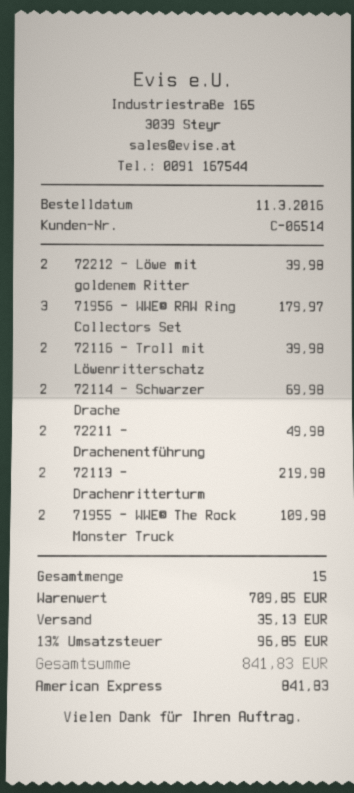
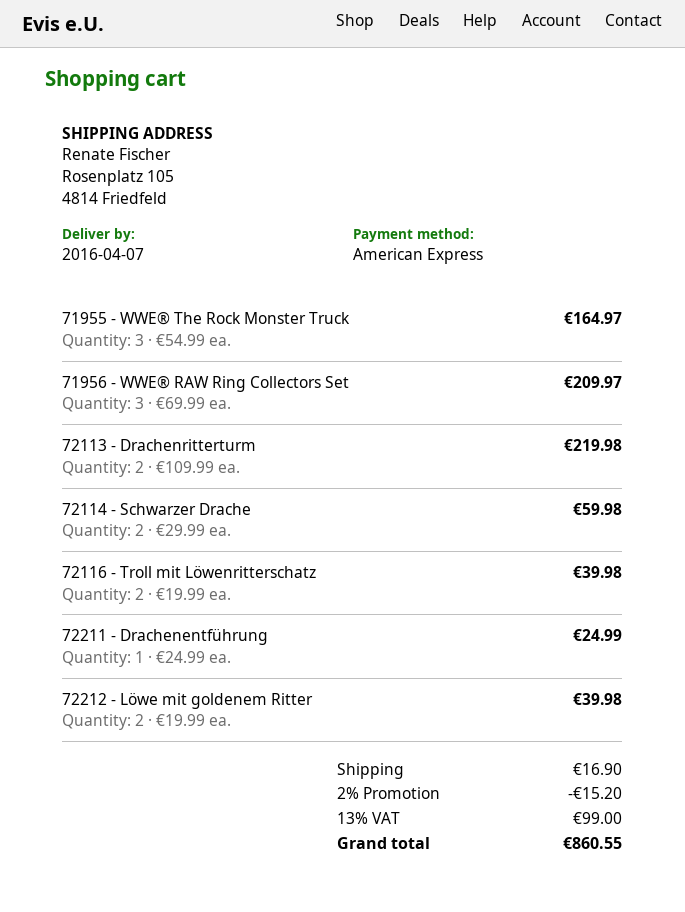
71956 - WWE® RAW Ring Collectors Set: 3 for 179.97 -> 3 for 209.97
72114 - Schwarzer Drache: 2 for 69.98 -> 2 for 59.98
72211 - Drachenentführung: 2 for 49.98 -> 1 for 24.99
71955 - WWE® The Rock Monster Truck: 2 for 109.98 -> 3 for 164.97
discount: none -> 2% = 15.20
shipping: 35.13 -> 16.90
tax: 13% = 96.85 -> 13% = 99.00
total: 841.83 -> 860.55

